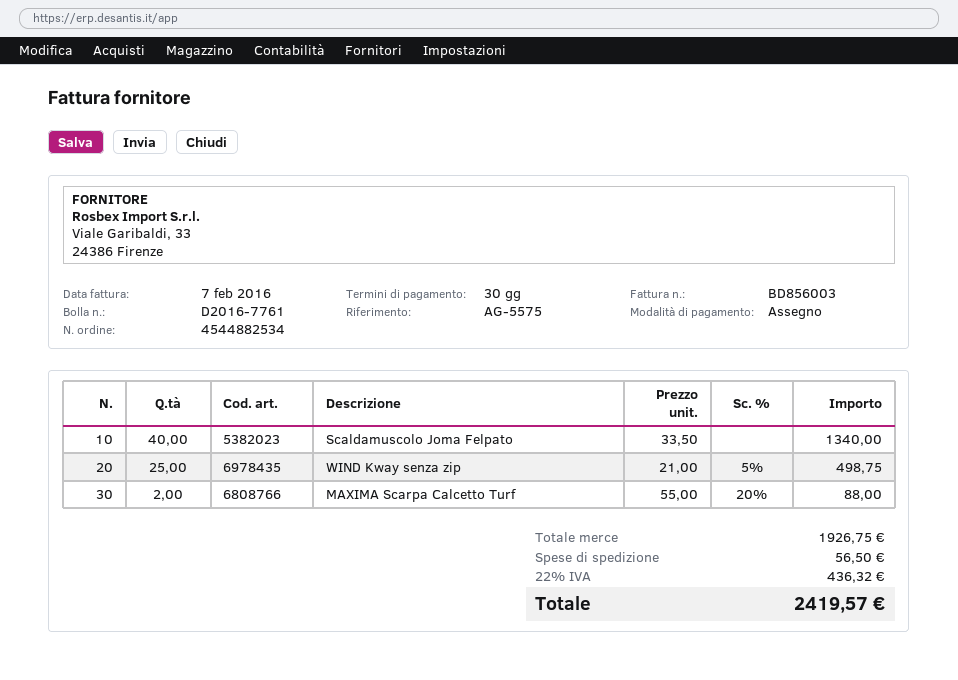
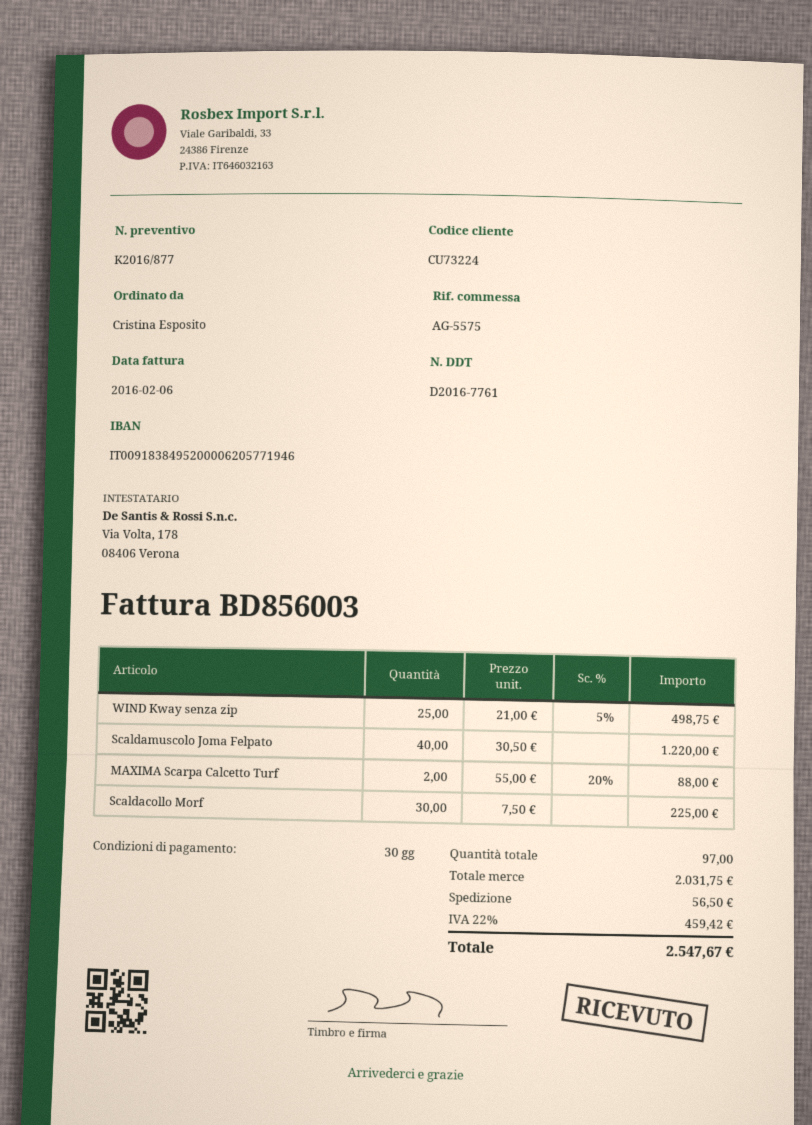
invoice date: 2016-02-07 -> 2016-02-06
Scaldamuscolo Joma Felpato: 40 x 33.50 = 1340.00 -> 40 x 30.50 = 1220.00
Scaldacollo Morf: none -> 30 x 7.50 = 225.00
subtotal: 1926.75 -> 2031.75
tax: 22% = 436.32 -> 22% = 459.42
total: 2419.57 -> 2547.67

